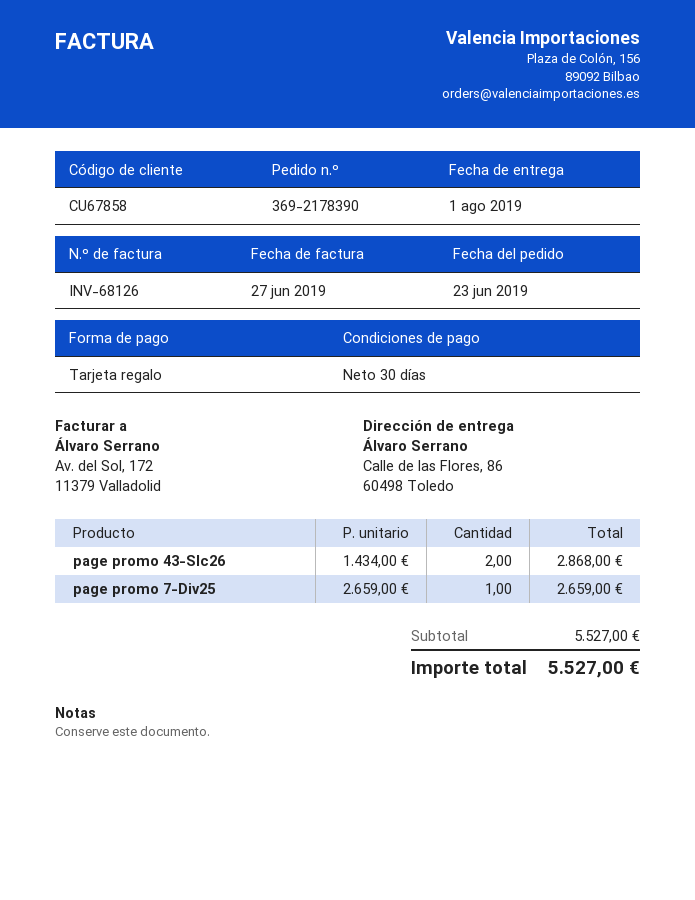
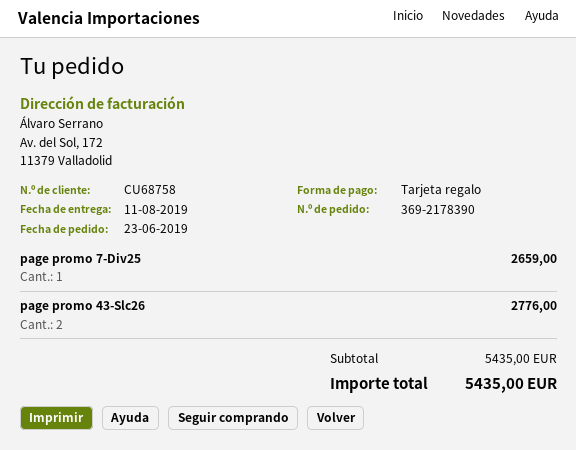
delivery date: 2019-08-01 -> 2019-08-11
customer number: CU67858 -> CU68758
page promo 43-Slc26: 2 for 2868.00 -> 2 for 2776.00
subtotal: 5527.00 -> 5435.00
total: 5527.00 -> 5435.00

